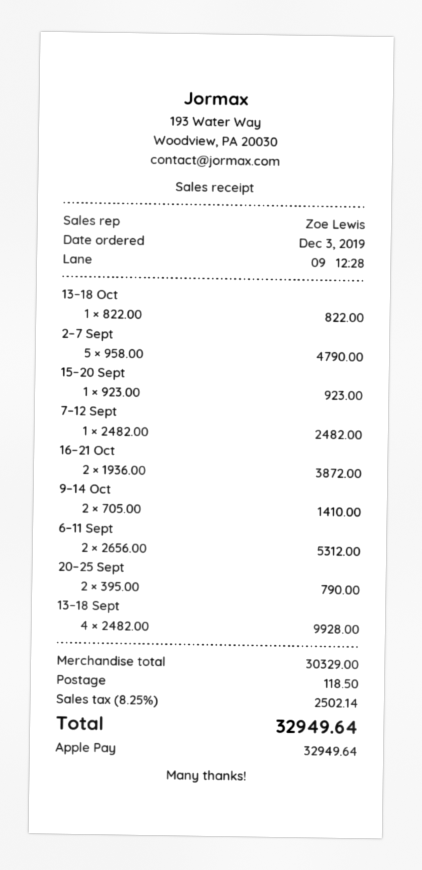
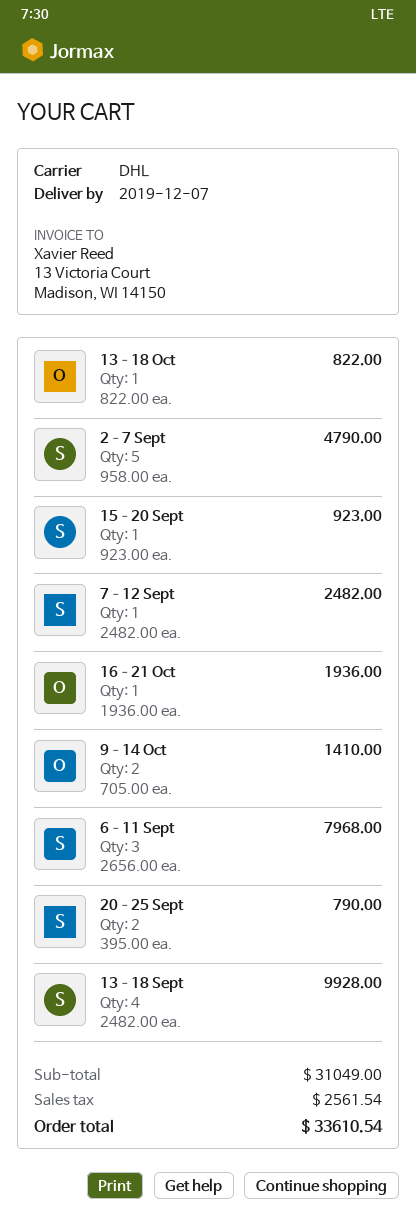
16–21 Oct: 2 x 1936.00 = 3872.00 -> 1 x 1936.00 = 1936.00
6–11 Sept: 2 x 2656.00 = 5312.00 -> 3 x 2656.00 = 7968.00
subtotal: 30329.00 -> 31049.00
shipping: 118.50 -> none
tax: 2502.14 -> 2561.54
total: 32949.64 -> 33610.54

